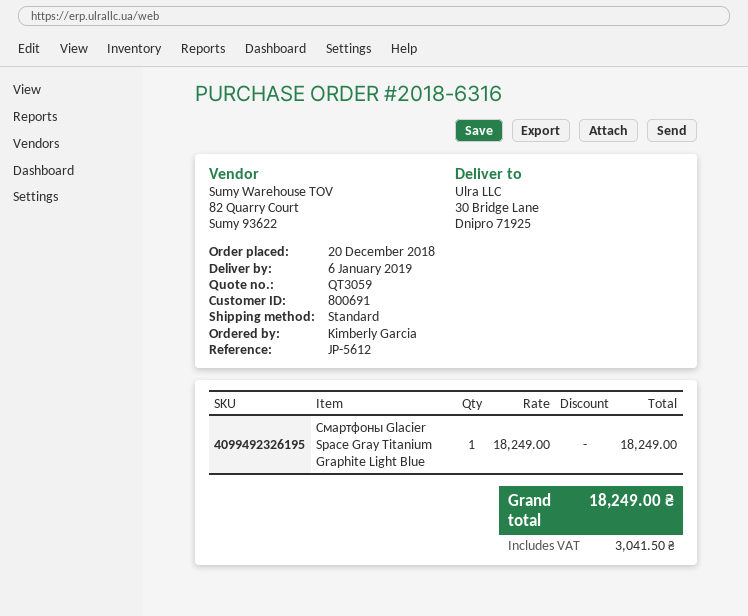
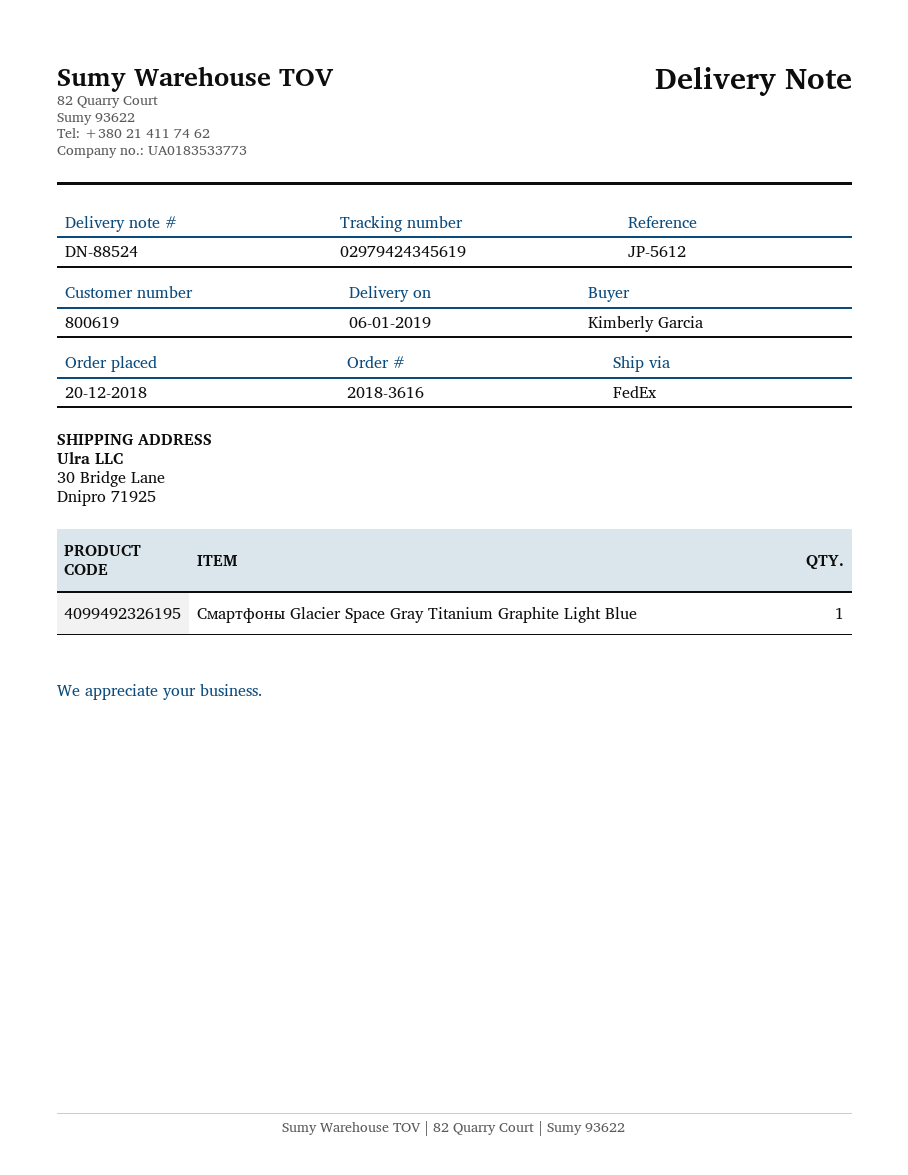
order number: 2018-6316 -> 2018-3616
customer number: 800691 -> 800619
shipping method: standard -> FedEx

